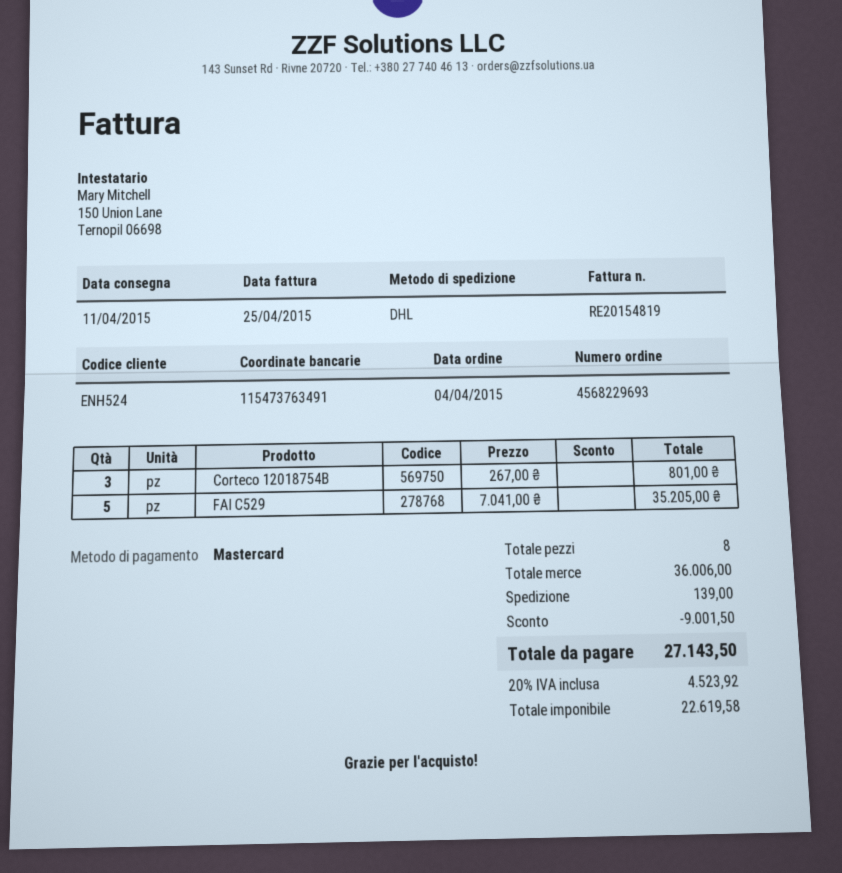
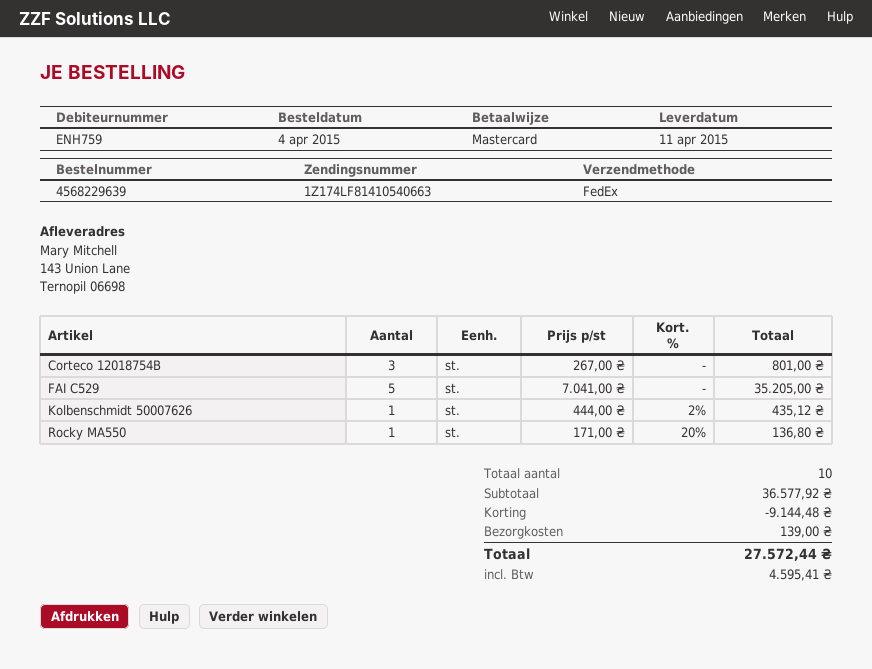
order number: 4568229693 -> 4568229639
customer number: ENH524 -> ENH759
shipping method: DHL -> FedEx
Kolbenschmidt 50007626: none -> 1 x 444.00 - 2% = 435.12
Rocky MA550: none -> 1 x 171.00 - 20% = 136.80
total quantity: 8 -> 10
subtotal: 36006.00 -> 36577.92
discount: 9001.50 -> 9144.48
tax: 4523.92 -> 4595.41
total: 27143.50 -> 27572.44

